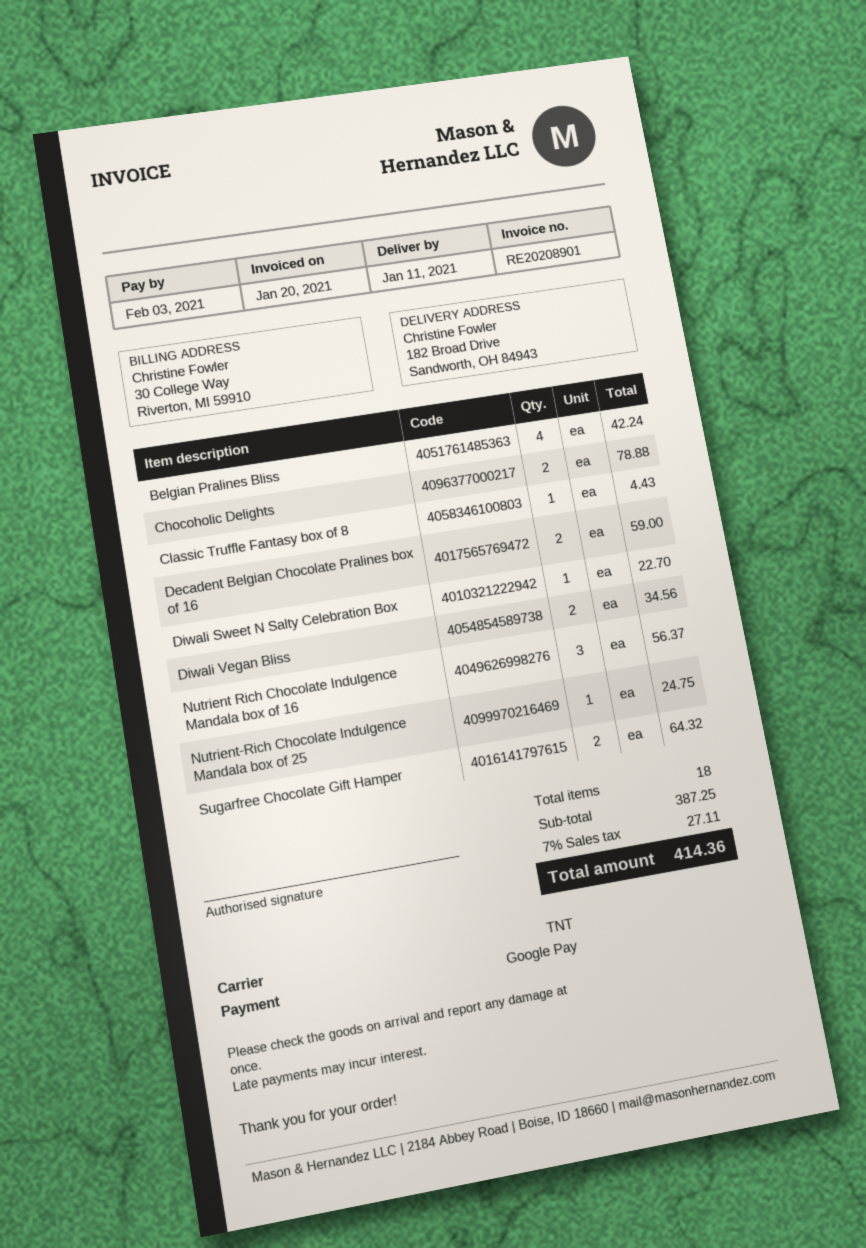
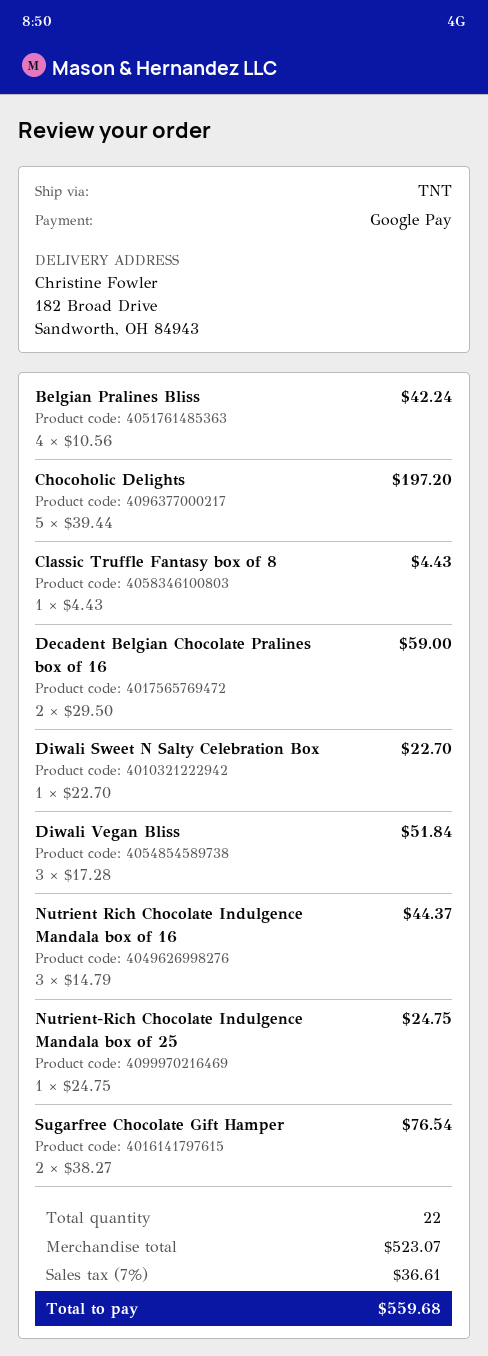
Chocoholic Delights: 2 for 78.88 -> 5 for 197.20
Diwali Vegan Bliss: 2 for 34.56 -> 3 for 51.84
Nutrient Rich Chocolate Indulgence Mandala box of 16: 3 for 56.37 -> 3 for 44.37
Sugarfree Chocolate Gift Hamper: 2 for 64.32 -> 2 for 76.54
total quantity: 18 -> 22
subtotal: 387.25 -> 523.07
tax: 7% = 27.11 -> 7% = 36.61
total: 414.36 -> 559.68

